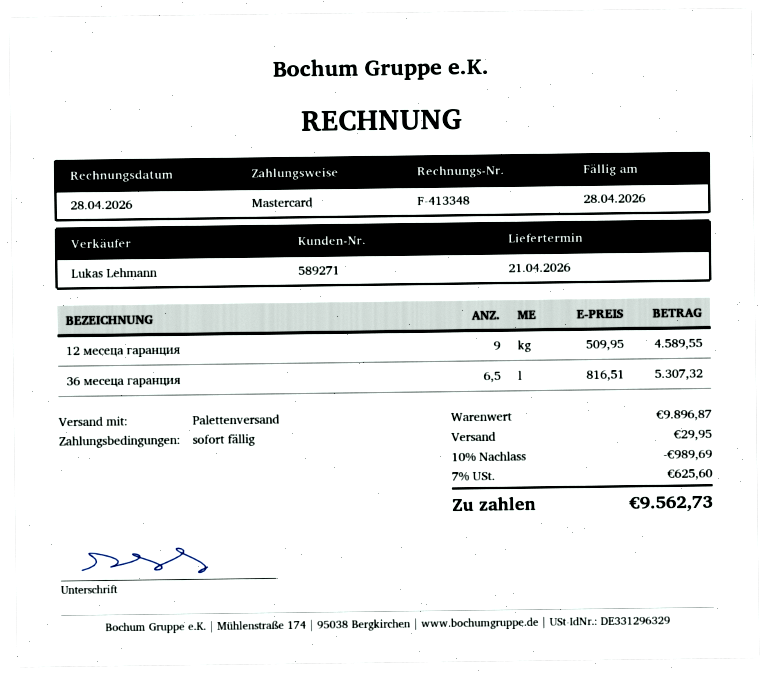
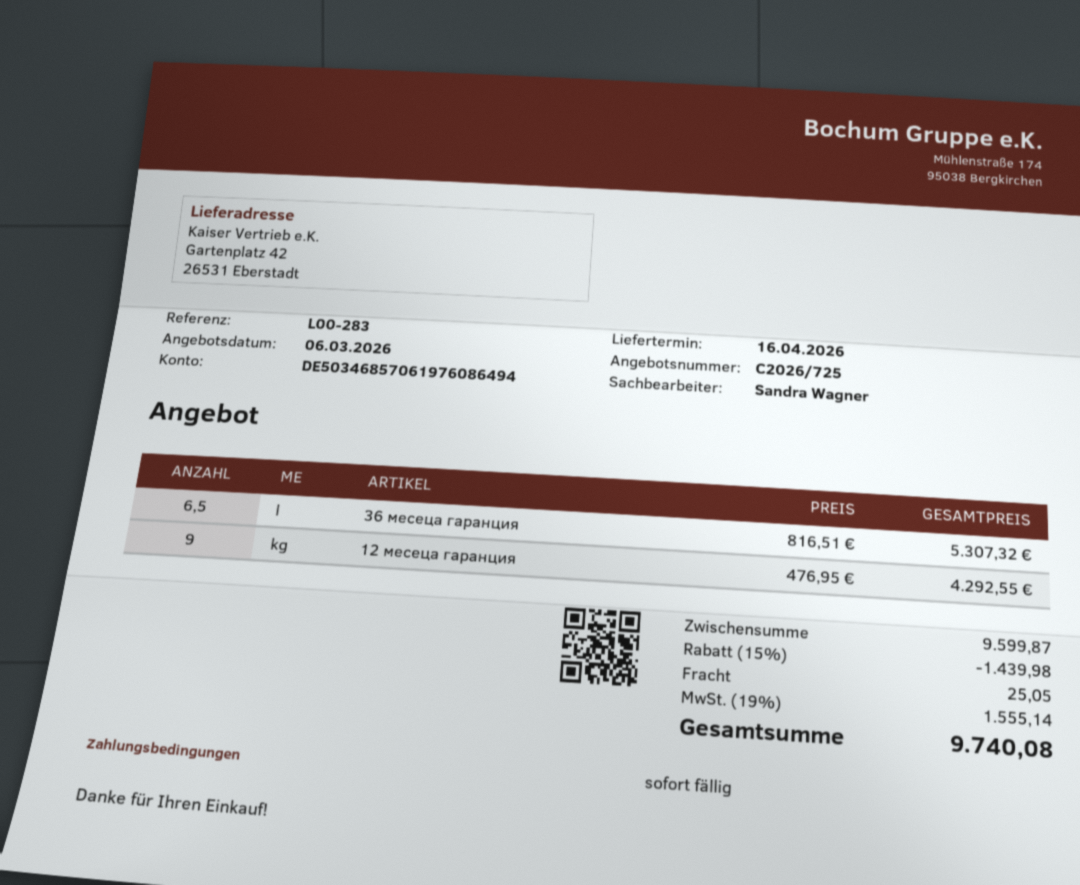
delivery date: 2026-04-21 -> 2026-04-16
sales rep: Lukas Lehmann -> Sandra Wagner
12 месеца гаранция: 9 x 509.95 = 4589.55 -> 9 x 476.95 = 4292.55
subtotal: 9896.87 -> 9599.87
discount: 10% = 989.69 -> 15% = 1439.98
shipping: 29.95 -> 25.05
tax: 7% = 625.60 -> 19% = 1555.14
total: 9562.73 -> 9740.08

